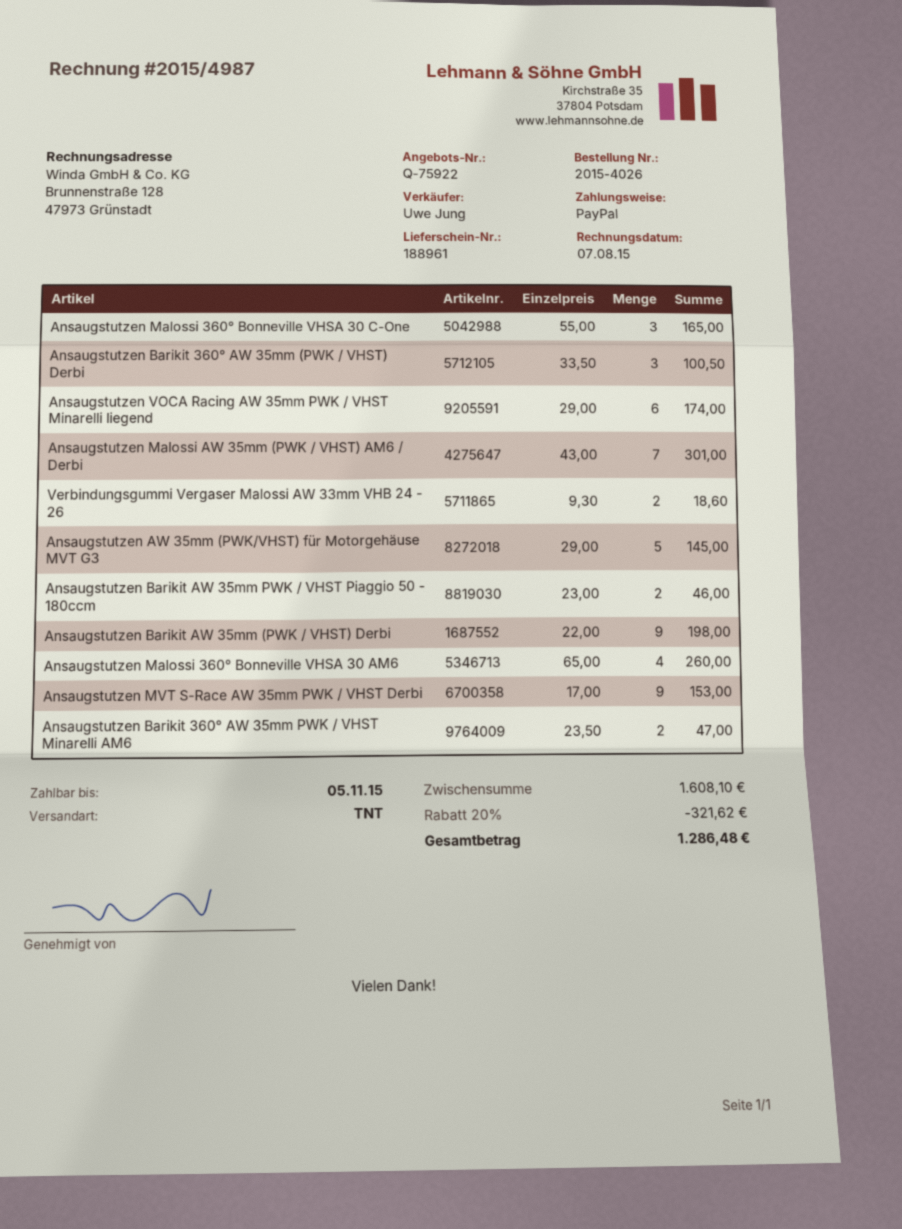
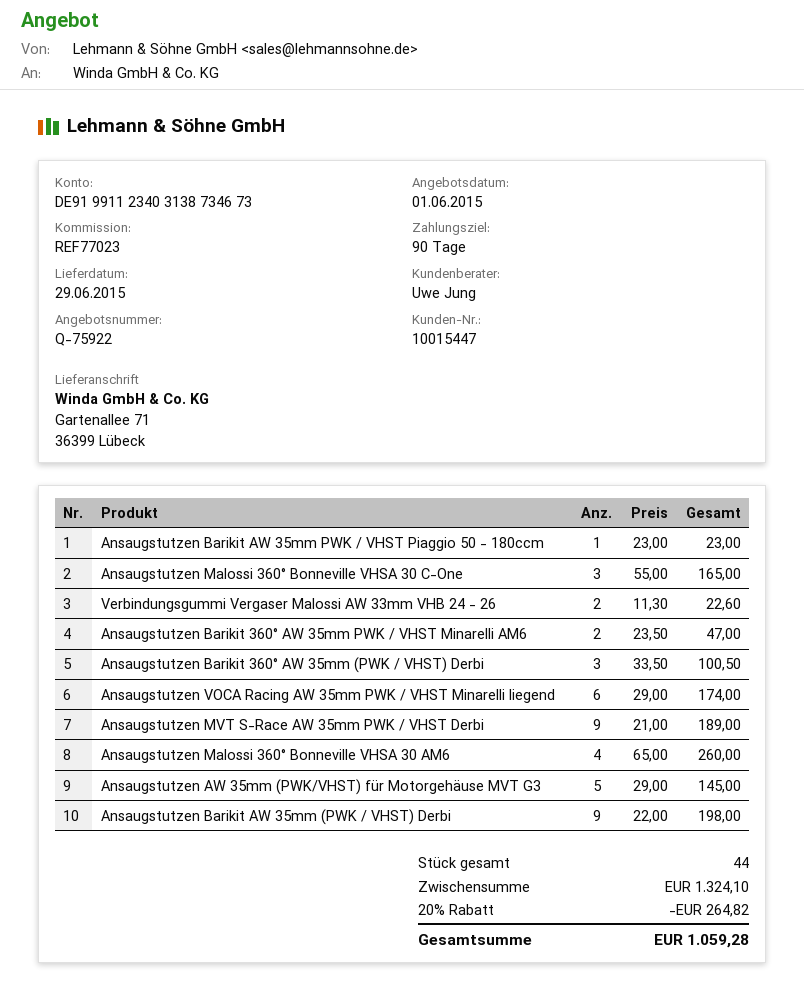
Ansaugstutzen Malossi AW 35mm (PWK / VHST) AM6 / Derbi: 7 x 43.00 = 301.00 -> none
Verbindungsgummi Vergaser Malossi AW 33mm VHB 24 - 26: 2 x 9.30 = 18.60 -> 2 x 11.30 = 22.60
Ansaugstutzen Barikit AW 35mm PWK / VHST Piaggio 50 - 180ccm: 2 x 23.00 = 46.00 -> 1 x 23.00 = 23.00
Ansaugstutzen MVT S-Race AW 35mm PWK / VHST Derbi: 9 x 17.00 = 153.00 -> 9 x 21.00 = 189.00
subtotal: 1608.10 -> 1324.10
discount: 20% = 321.62 -> 20% = 264.82
total: 1286.48 -> 1059.28

